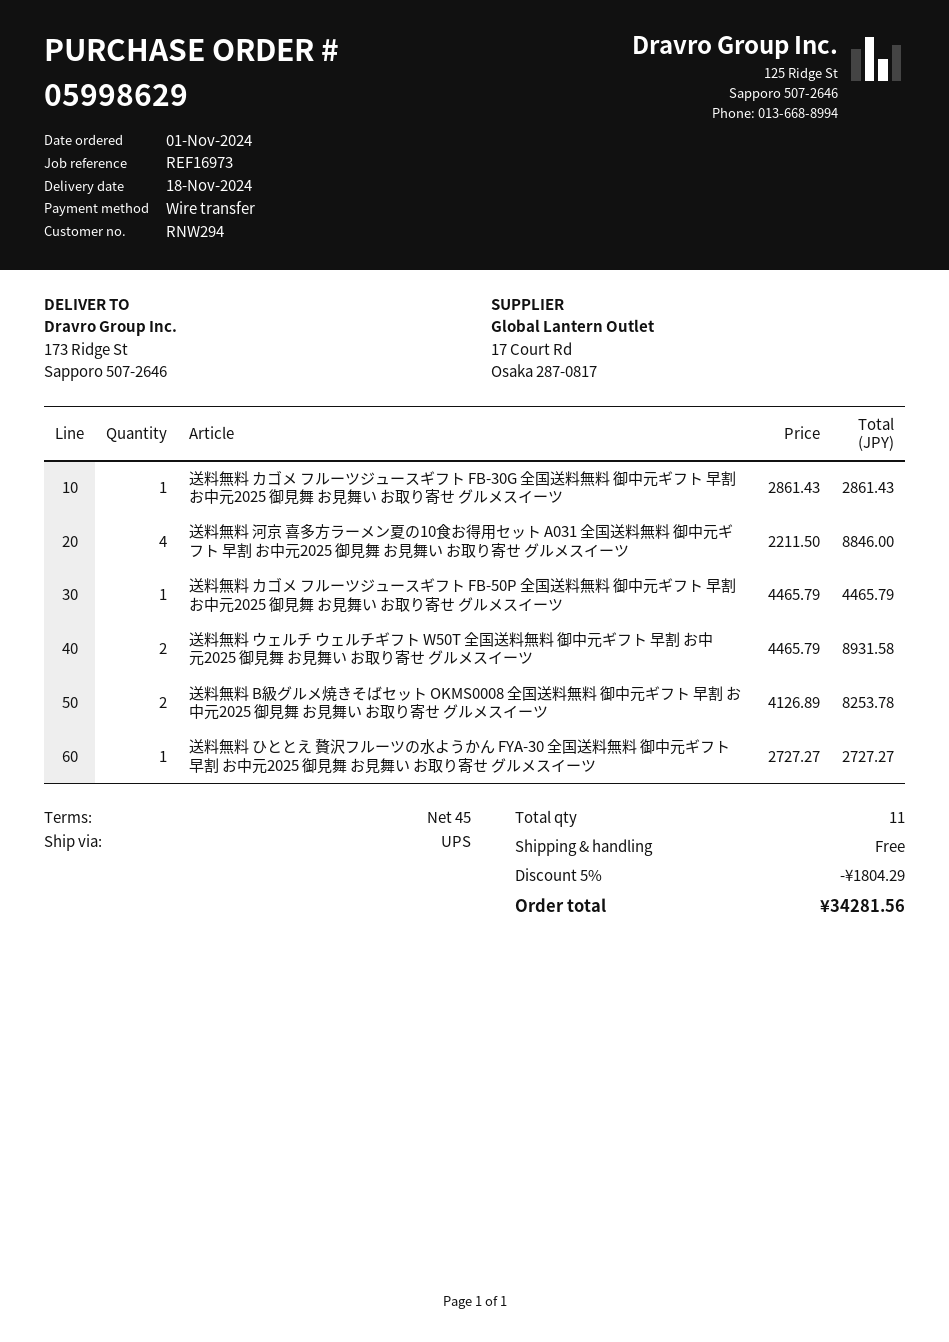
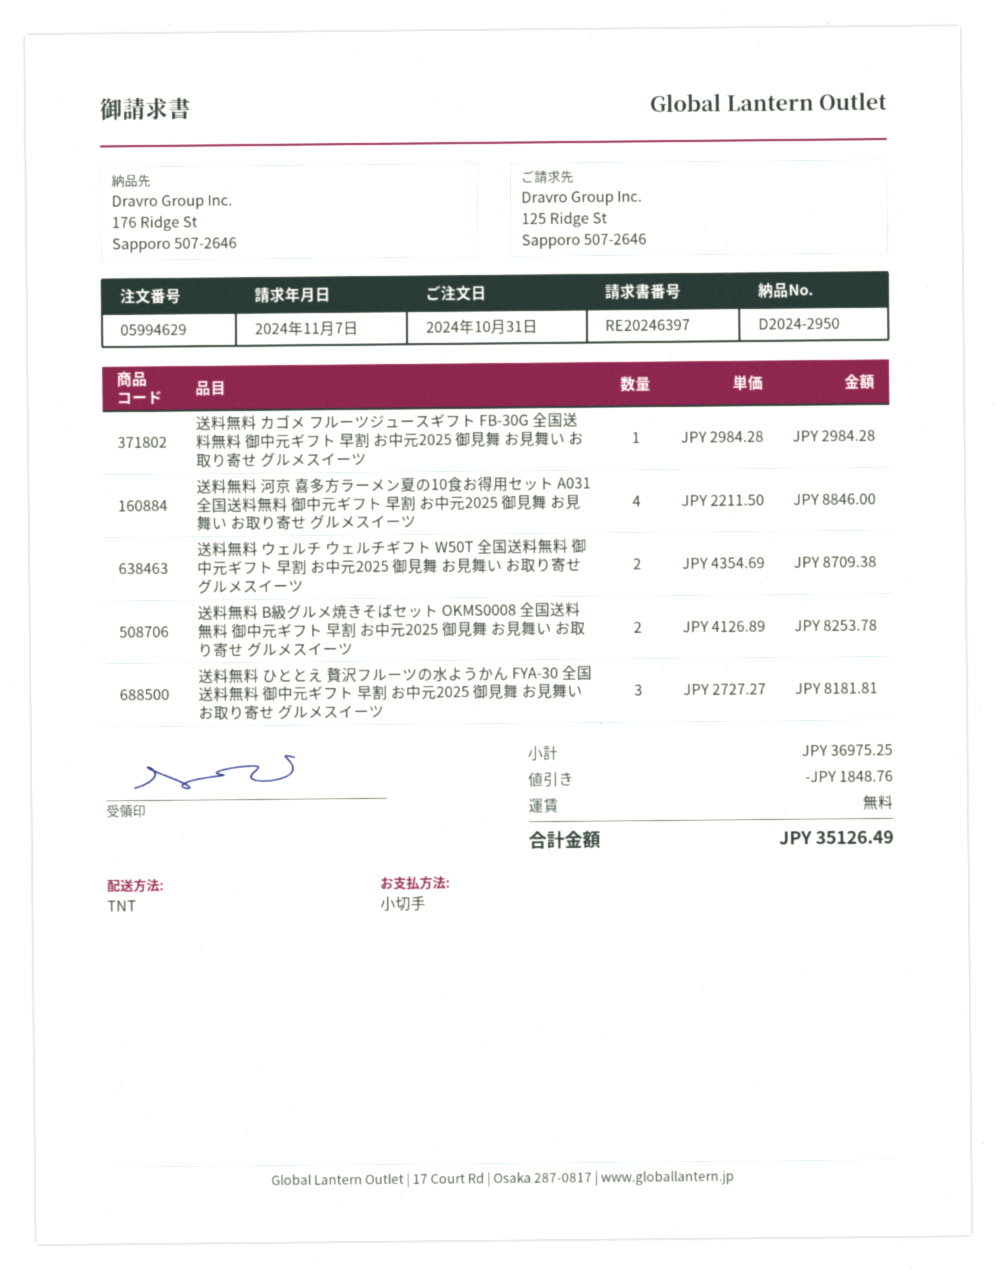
order number: 05998629 -> 05994629
order date: 2024-11-01 -> 2024-10-31
payment method: bank transfer -> cheque
shipping method: UPS -> TNT
ship to: 173 Ridge St, Sapporo 507-2646 -> 176 Ridge St, Sapporo 507-2646
送料無料 カゴメ フルーツジュースギフト FB-30G 全国送料無料 御中元ギフト 早割 お中元2025 御見舞 お見舞い お取り寄せ グルメスイーツ: 1 x 2861.43 = 2861.43 -> 1 x 2984.28 = 2984.28
送料無料 カゴメ フルーツジュースギフト FB-50P 全国送料無料 御中元ギフト 早割 お中元2025 御見舞 お見舞い お取り寄せ グルメスイーツ: 1 x 4465.79 = 4465.79 -> none
送料無料 ウェルチ ウェルチギフト W50T 全国送料無料 御中元ギフト 早割 お中元2025 御見舞 お見舞い お取り寄せ グルメスイーツ: 2 x 4465.79 = 8931.58 -> 2 x 4354.69 = 8709.38
送料無料 ひととえ 贅沢フルーツの水ようかん FYA-30 全国送料無料 御中元ギフト 早割 お中元2025 御見舞 お見舞い お取り寄せ グルメスイーツ: 1 x 2727.27 = 2727.27 -> 3 x 2727.27 = 8181.81
discount: 1804.29 -> 1848.76
total: 34281.56 -> 35126.49

